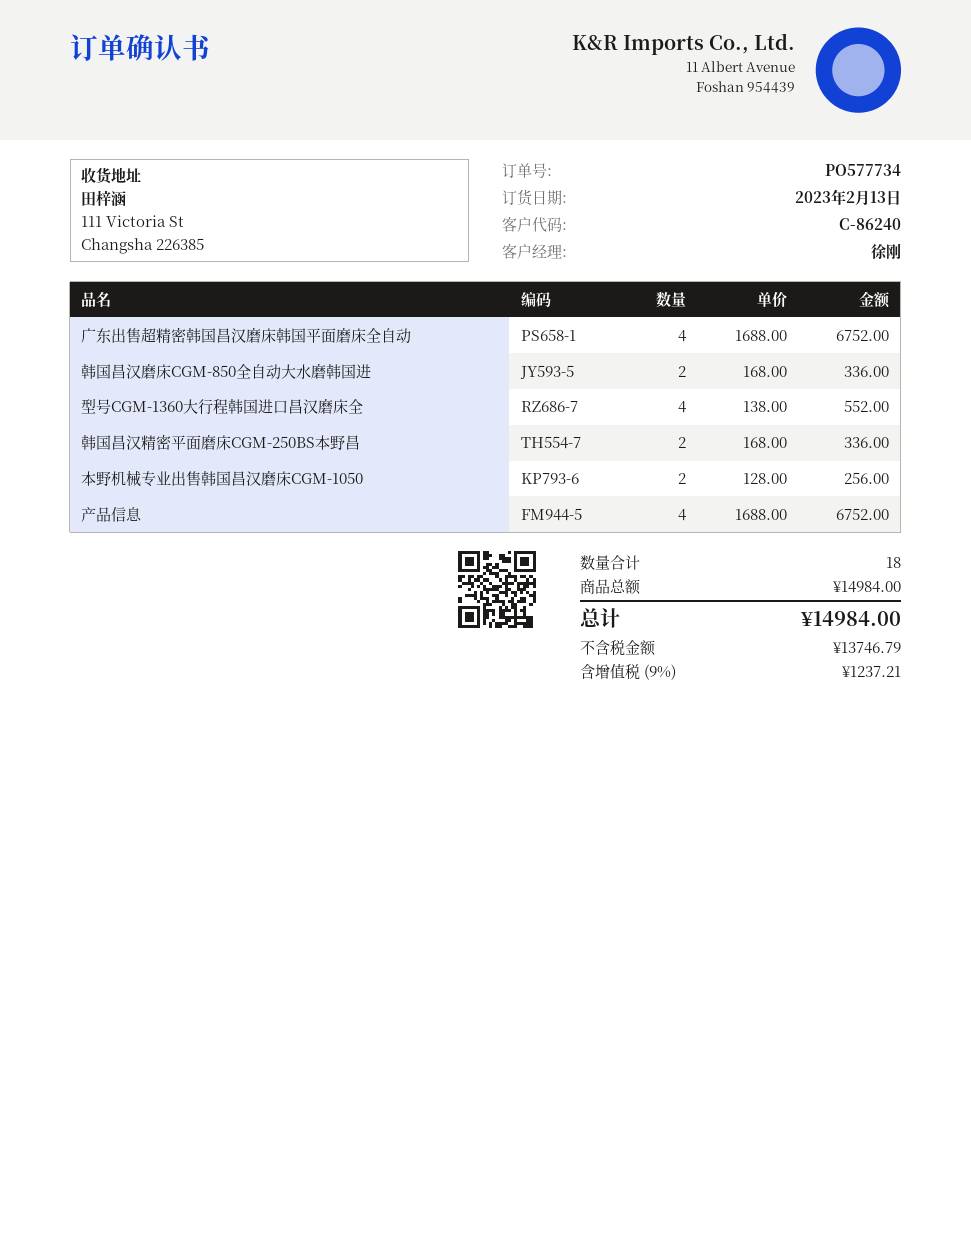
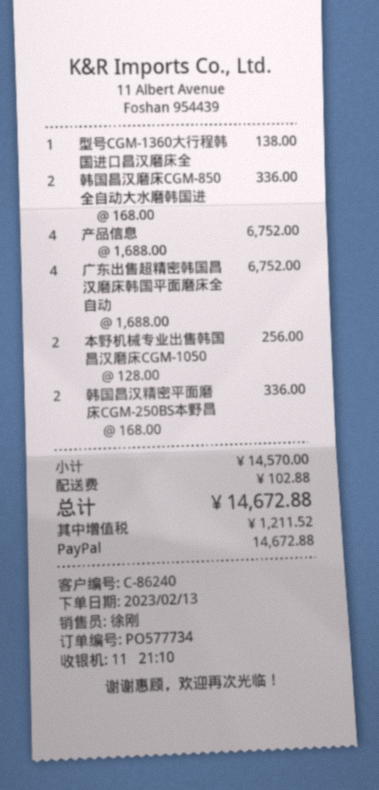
型号CGM-1360大行程韩国进口昌汉磨床全: 4 x 138.00 = 552.00 -> 1 x 138.00 = 138.00
subtotal: 14984.00 -> 14570.00
shipping: none -> 102.88
tax: 1237.21 -> 1211.52
total: 14984.00 -> 14672.88

